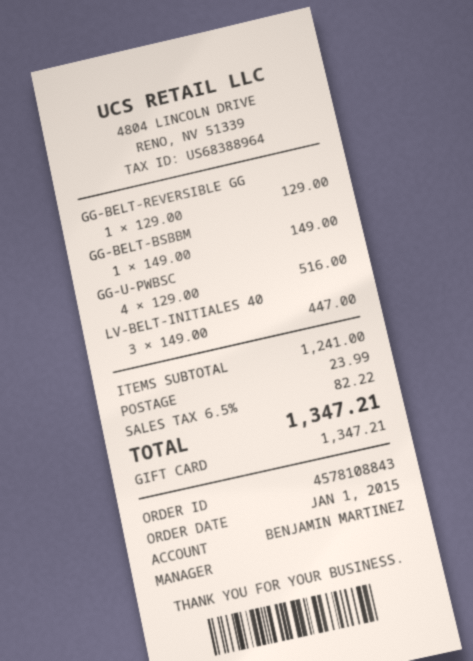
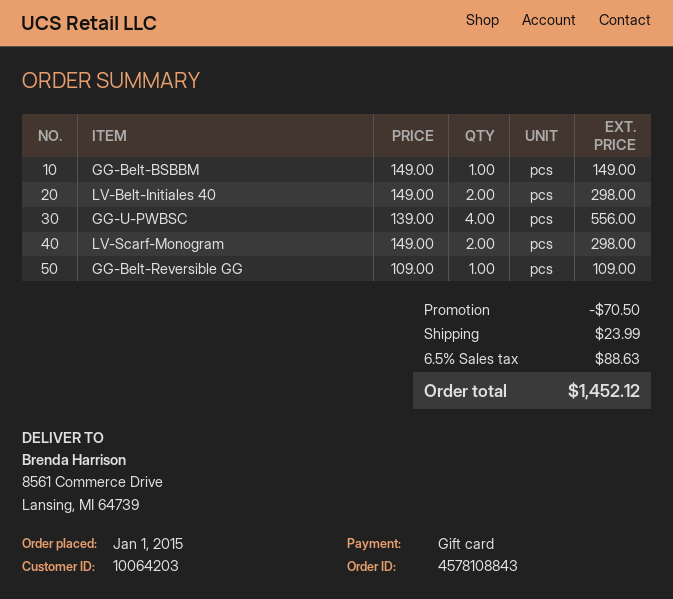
GG-BELT-REVERSIBLE GG: 1 x 129.00 = 129.00 -> 1 x 109.00 = 109.00
GG-U-PWBSC: 4 x 129.00 = 516.00 -> 4 x 139.00 = 556.00
LV-BELT-INITIALES 40: 3 x 149.00 = 447.00 -> 2 x 149.00 = 298.00
LV-Scarf-Monogram: none -> 2 x 149.00 = 298.00
discount: none -> 70.50
tax: 6.5% = 82.22 -> 6.5% = 88.63
total: 1347.21 -> 1452.12

